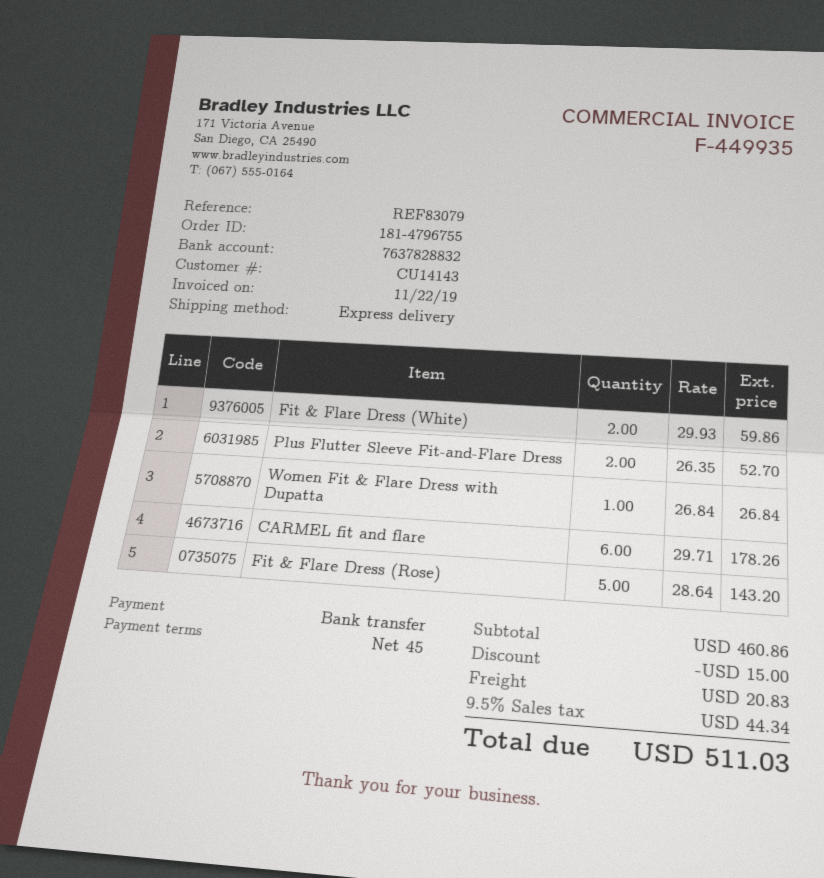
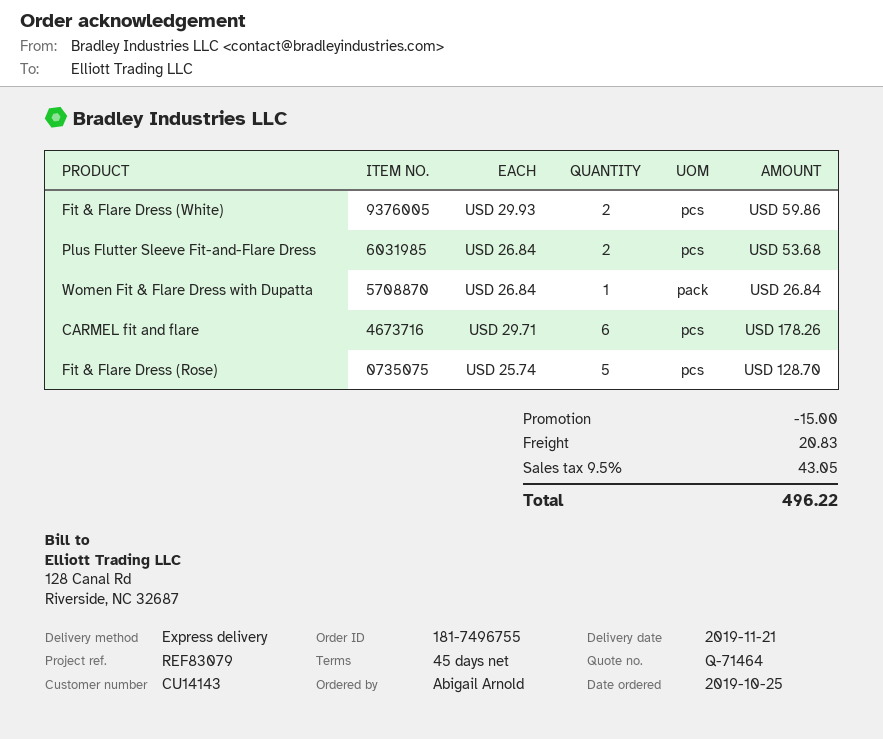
order number: 181-4796755 -> 181-7496755
Plus Flutter Sleeve Fit-and-Flare Dress: 2 x 26.35 = 52.70 -> 2 x 26.84 = 53.68
Fit & Flare Dress (Rose): 5 x 28.64 = 143.20 -> 5 x 25.74 = 128.70
tax: 9.5% = 44.34 -> 9.5% = 43.05
total: 511.03 -> 496.22

